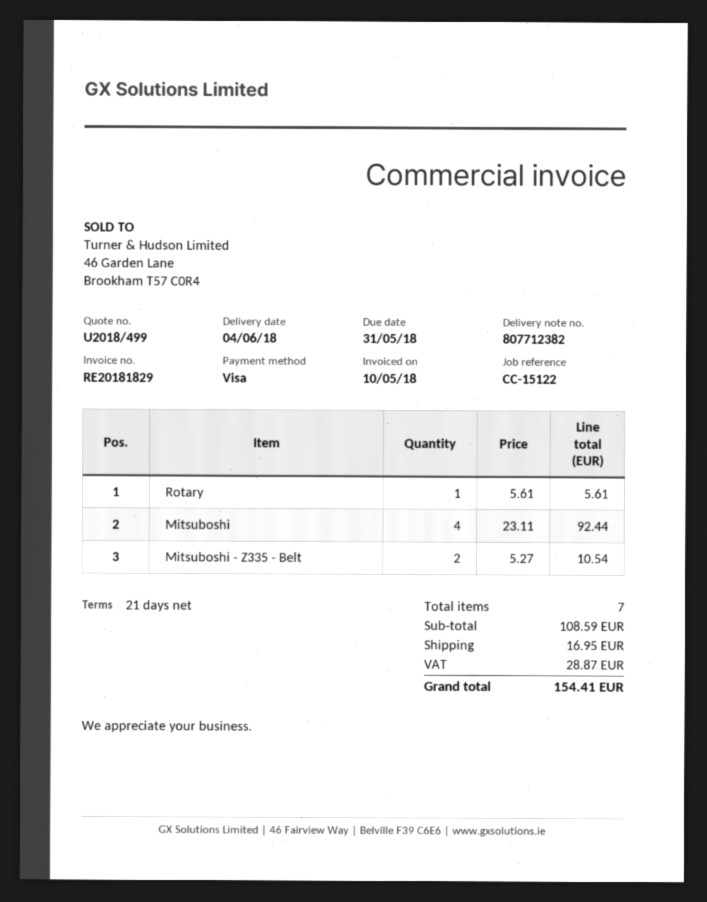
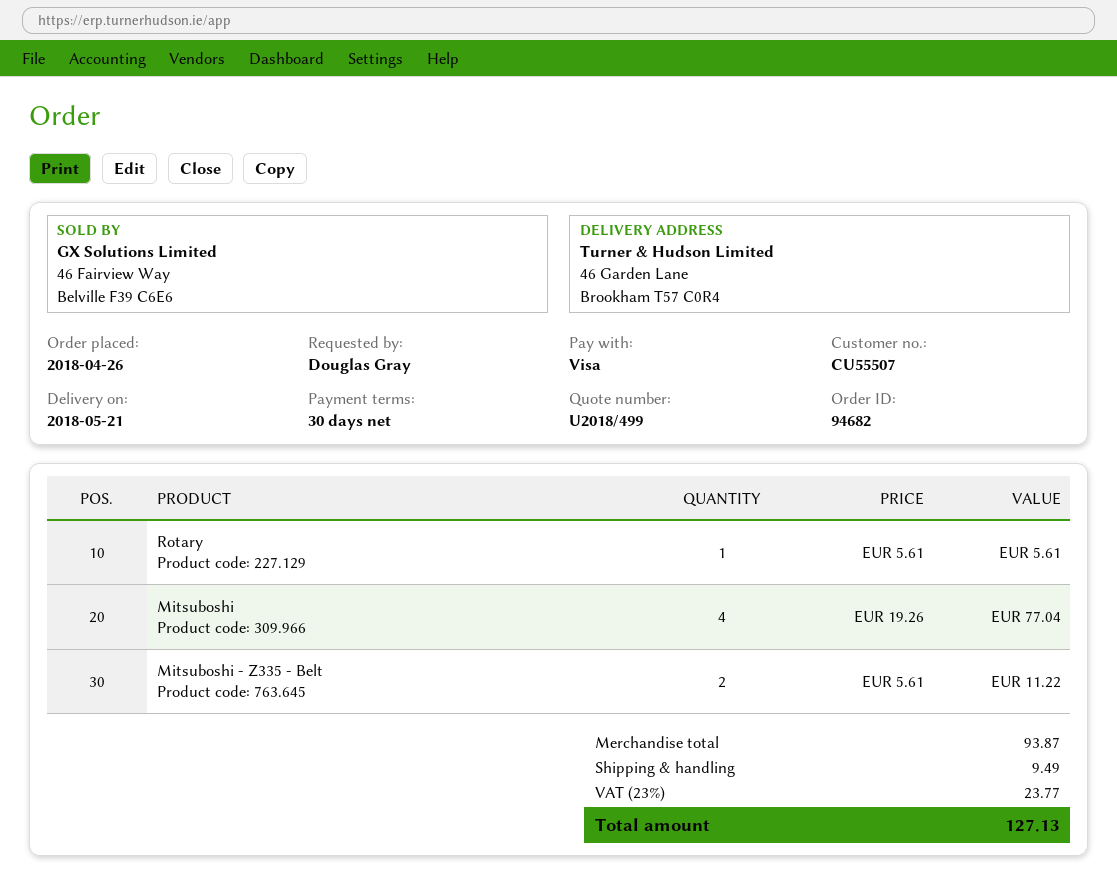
delivery date: 2018-06-04 -> 2018-05-21
payment terms: 21 days -> 30 days
Mitsuboshi: 4 x 23.11 = 92.44 -> 4 x 19.26 = 77.04
Mitsuboshi - Z335 - Belt: 2 x 5.27 = 10.54 -> 2 x 5.61 = 11.22
subtotal: 108.59 -> 93.87
shipping: 16.95 -> 9.49
tax: 28.87 -> 23.77
total: 154.41 -> 127.13

